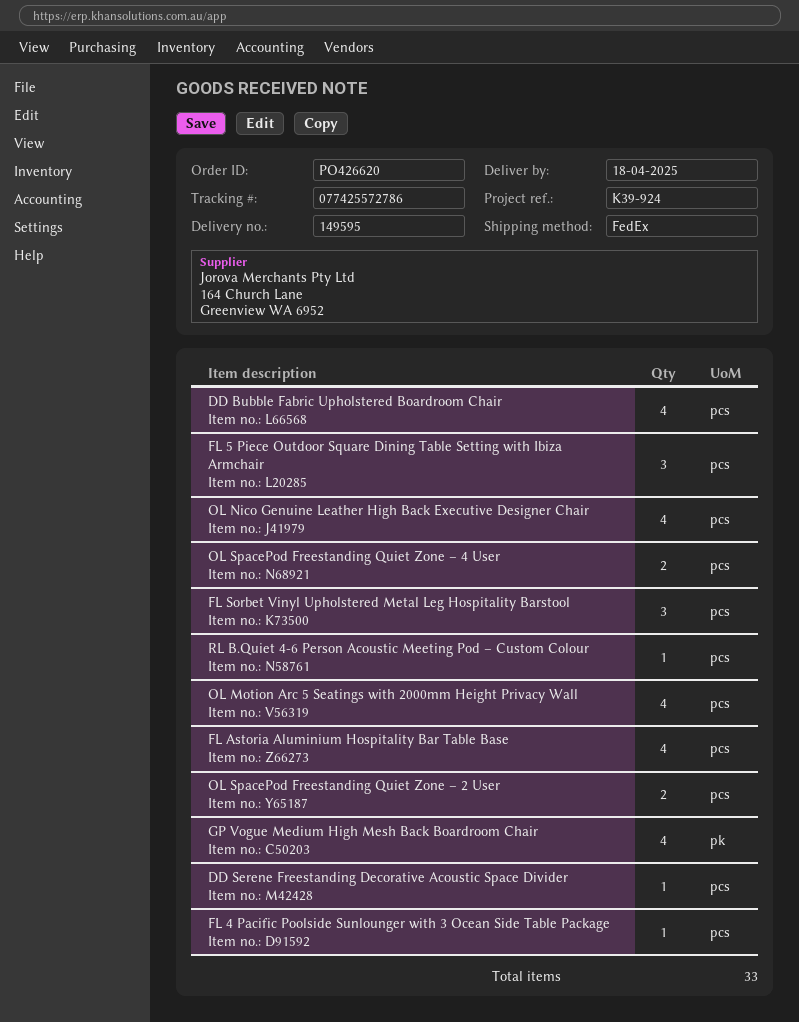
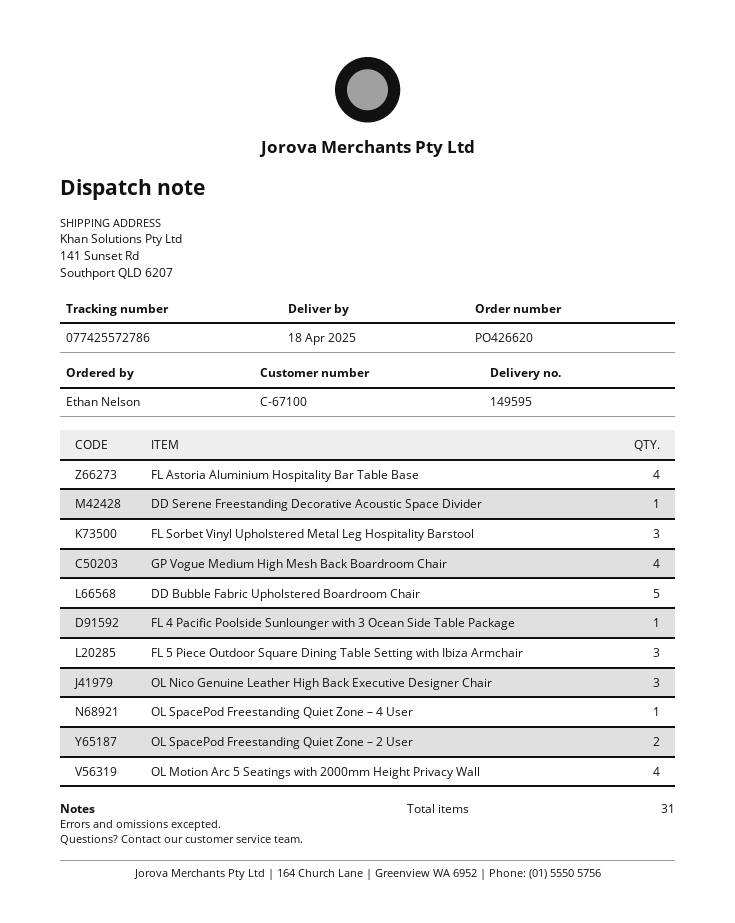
DD Bubble Fabric Upholstered Boardroom Chair: 4 -> 5
OL Nico Genuine Leather High Back Executive Designer Chair: 4 -> 3
OL SpacePod Freestanding Quiet Zone – 4 User: 2 -> 1
RL B.Quiet 4-6 Person Acoustic Meeting Pod – Custom Colour: 1 -> none
total quantity: 33 -> 31

